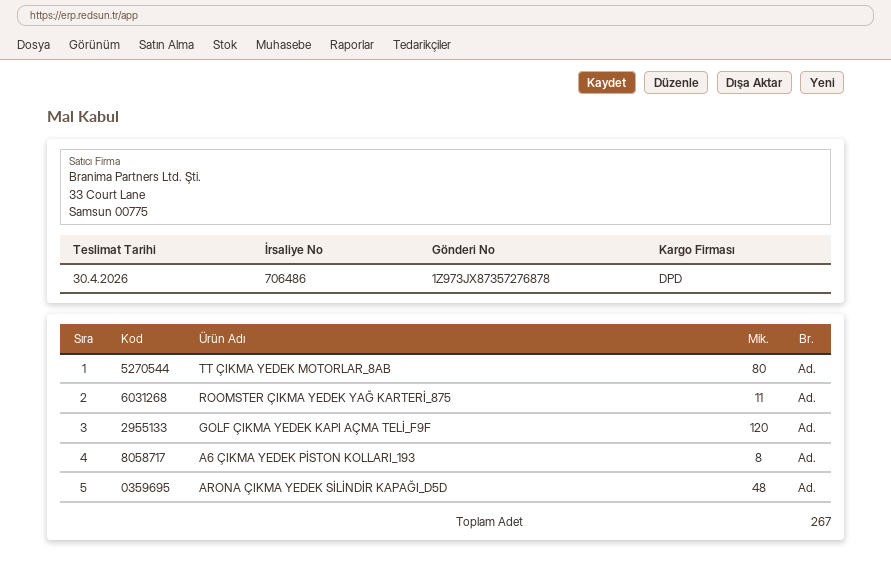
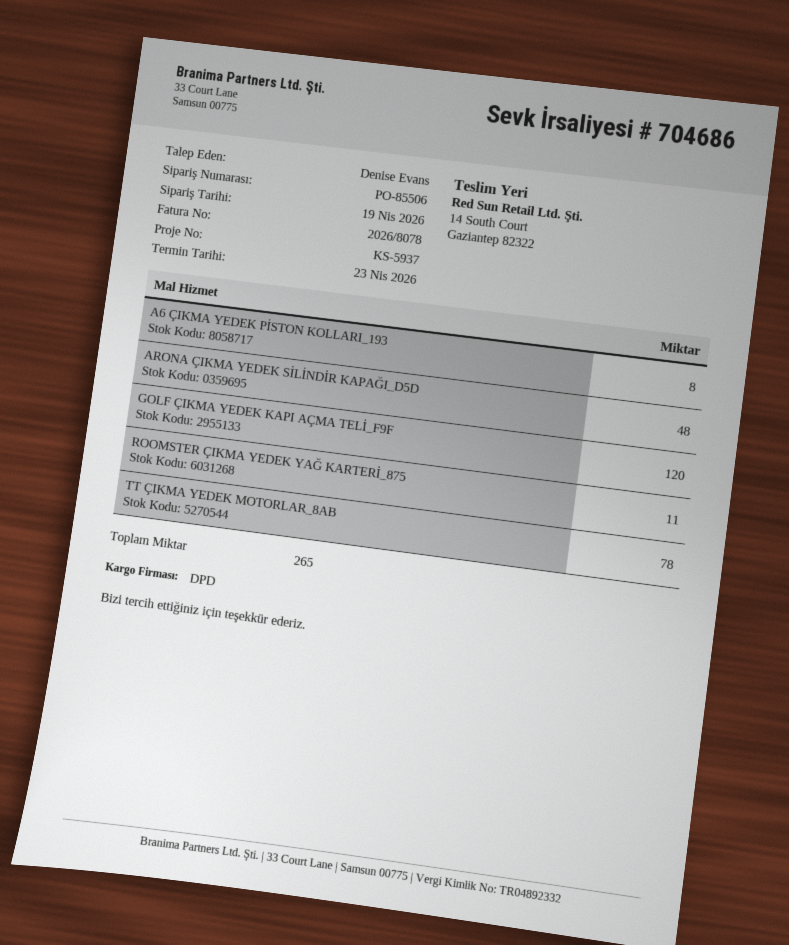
delivery note number: 706486 -> 704686
delivery date: 2026-04-30 -> 2026-04-23
TT ÇIKMA YEDEK MOTORLAR_8AB: 80 -> 78
total quantity: 267 -> 265

